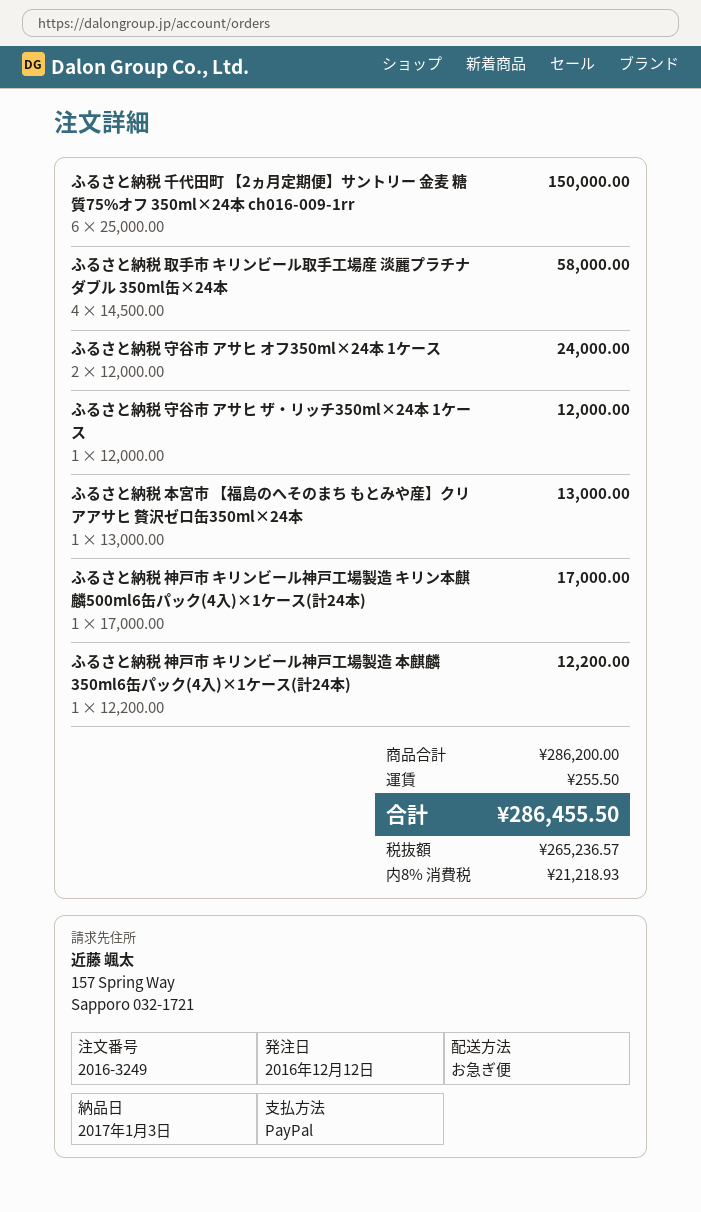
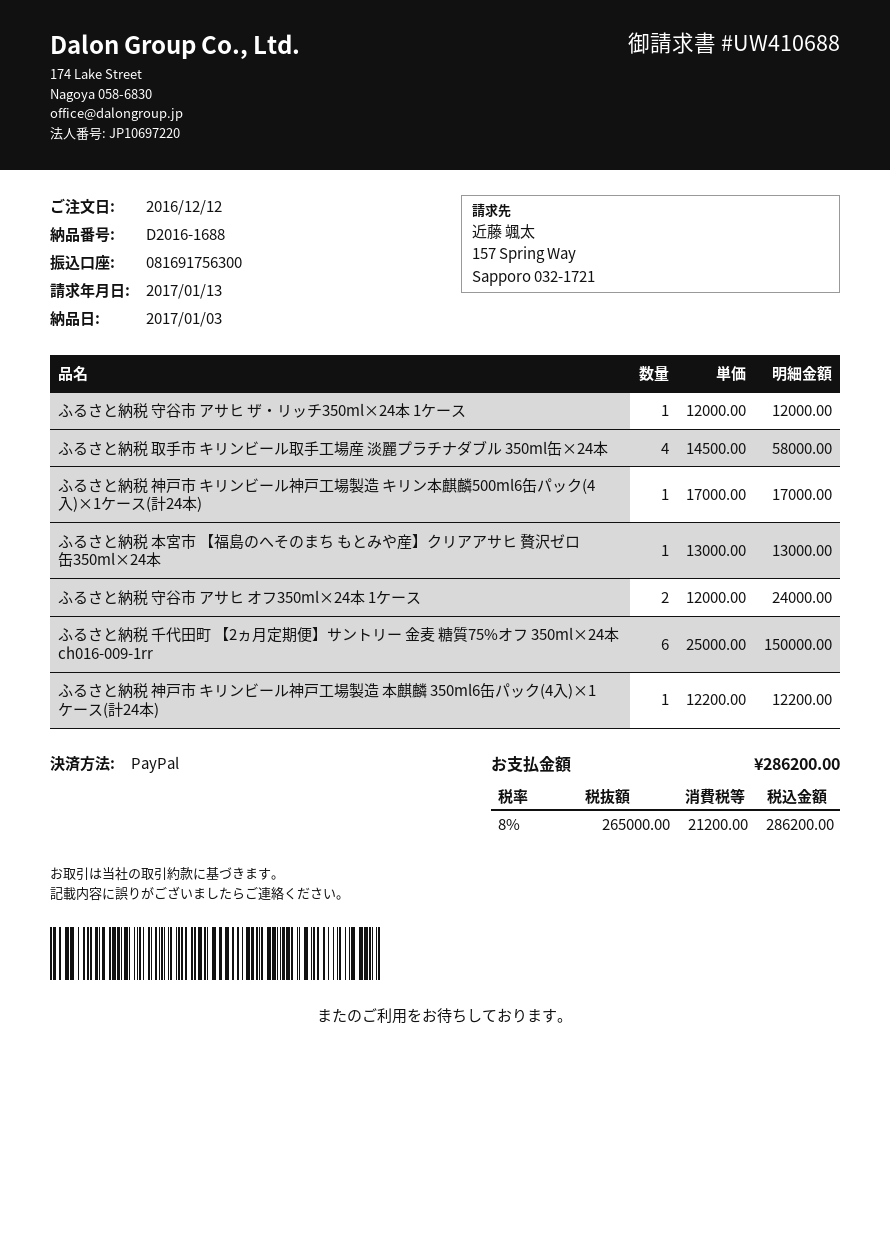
shipping: 255.50 -> none
net: 265236.57 -> 265000.00
tax: 8% = 21218.93 -> 8% = 21200.00
total: 286455.50 -> 286200.00

